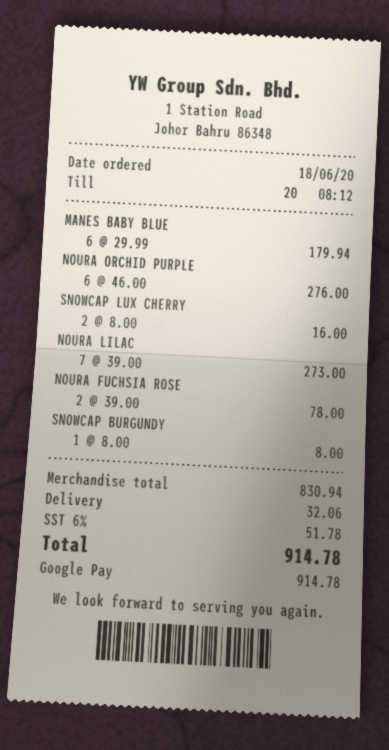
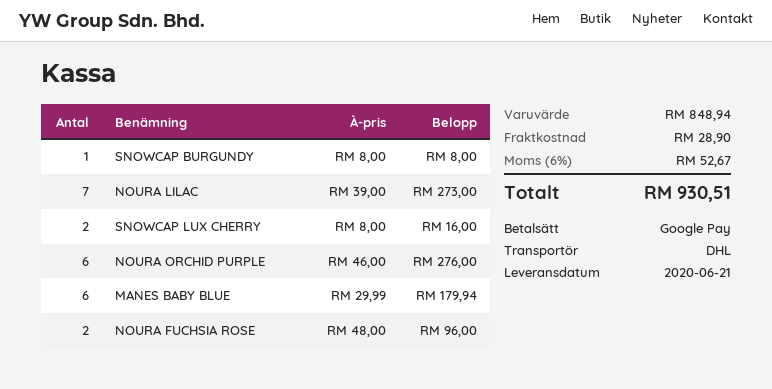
NOURA FUCHSIA ROSE: 2 x 39.00 = 78.00 -> 2 x 48.00 = 96.00
subtotal: 830.94 -> 848.94
shipping: 32.06 -> 28.90
tax: 6% = 51.78 -> 6% = 52.67
total: 914.78 -> 930.51

